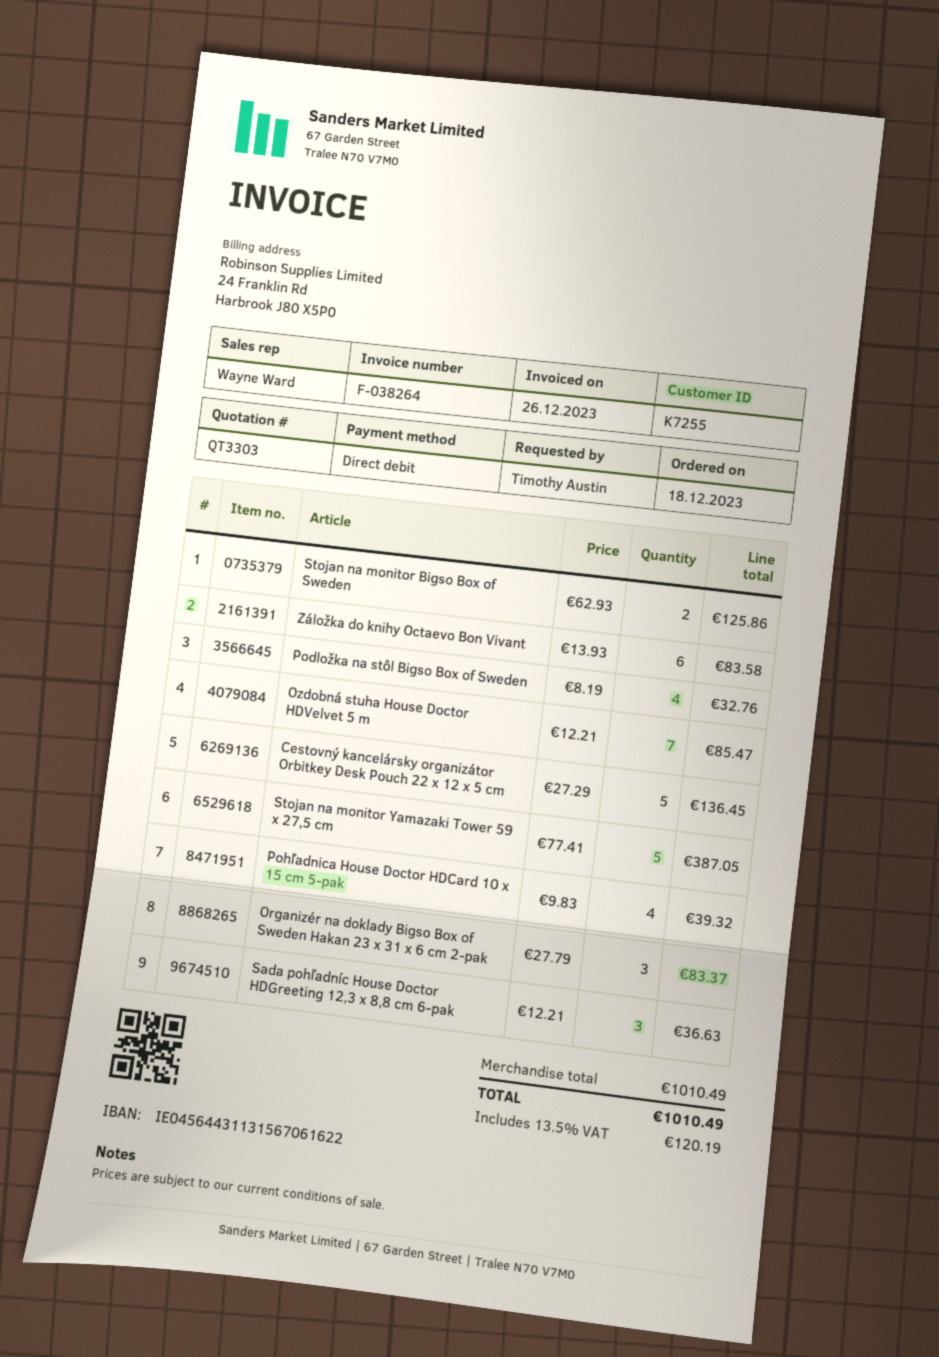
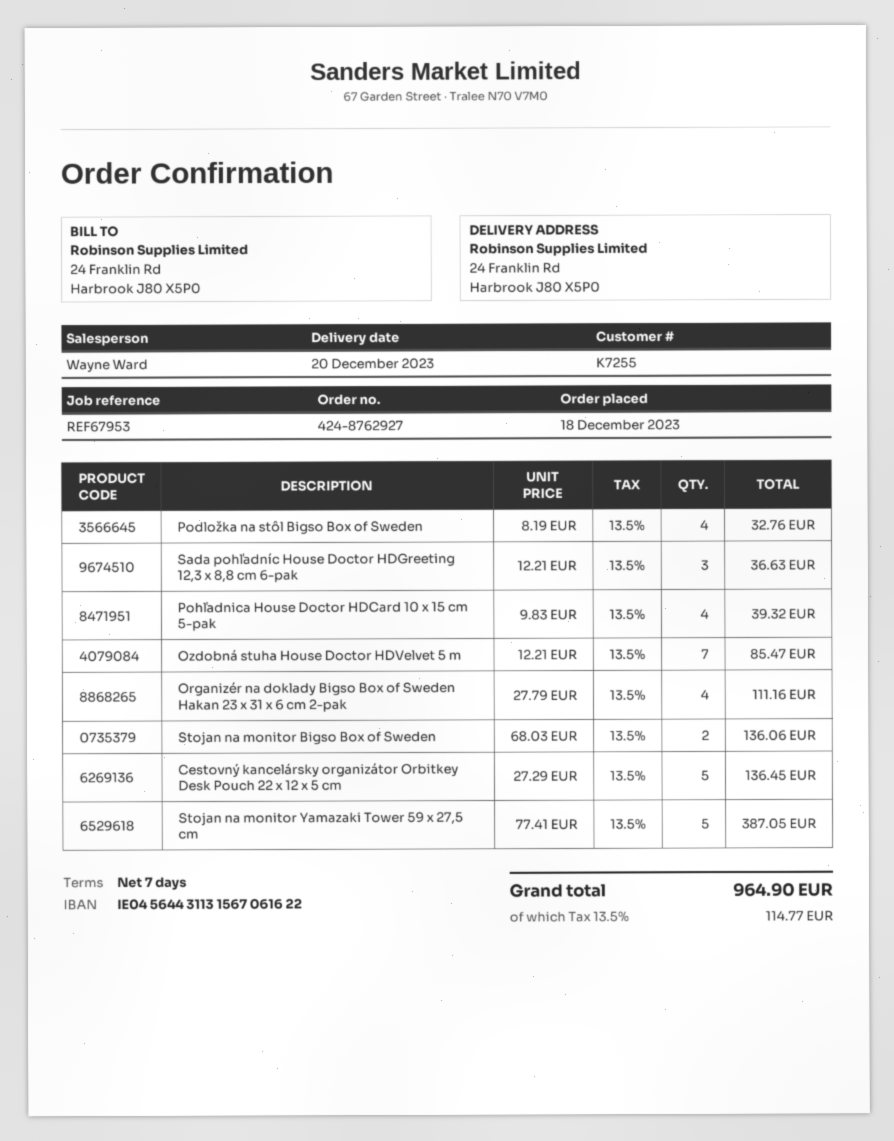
Stojan na monitor Bigso Box of Sweden: 2 x 62.93 = 125.86 -> 2 x 68.03 = 136.06
Záložka do knihy Octaevo Bon Vivant: 6 x 13.93 = 83.58 -> none
Organizér na doklady Bigso Box of Sweden Hakan 23 x 31 x 6 cm 2-pak: 3 x 27.79 = 83.37 -> 4 x 27.79 = 111.16
tax: 13.5% = 120.19 -> 13.5% = 114.77
total: 1010.49 -> 964.90

